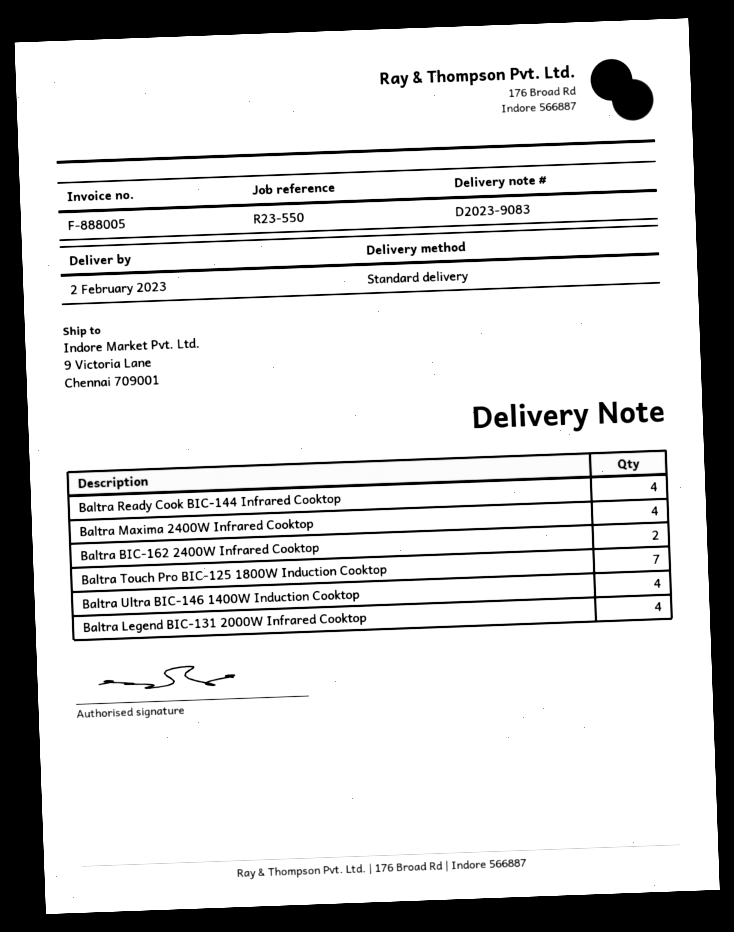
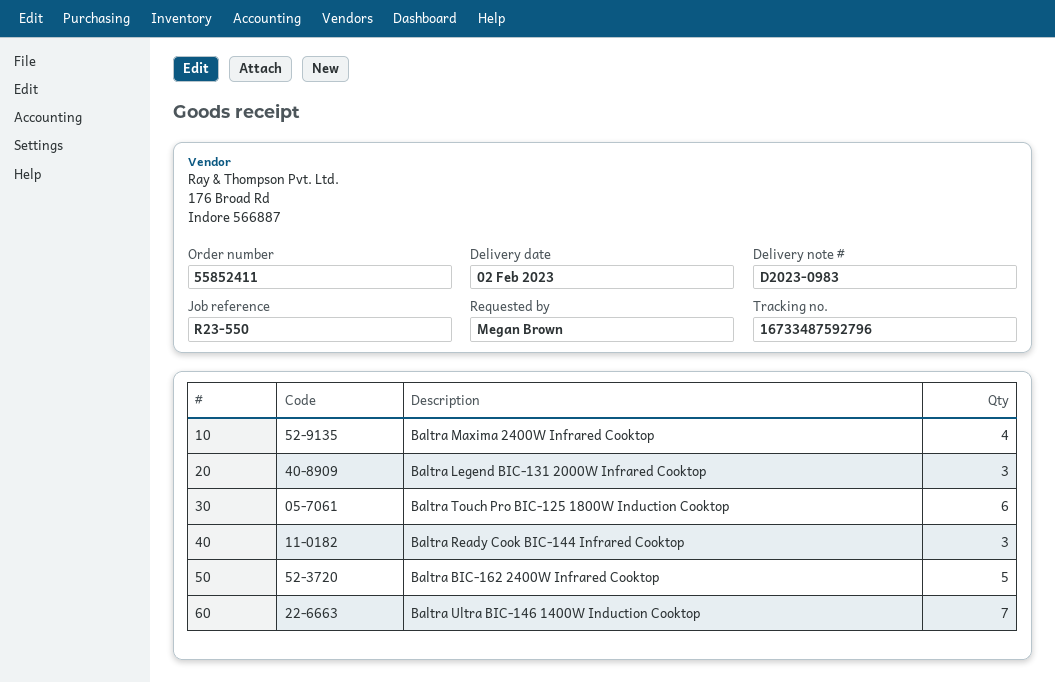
delivery note number: D2023-9083 -> D2023-0983
Baltra Ready Cook BIC-144 Infrared Cooktop: 4 -> 3
Baltra BIC-162 2400W Infrared Cooktop: 2 -> 5
Baltra Touch Pro BIC-125 1800W Induction Cooktop: 7 -> 6
Baltra Ultra BIC-146 1400W Induction Cooktop: 4 -> 7
Baltra Legend BIC-131 2000W Infrared Cooktop: 4 -> 3

